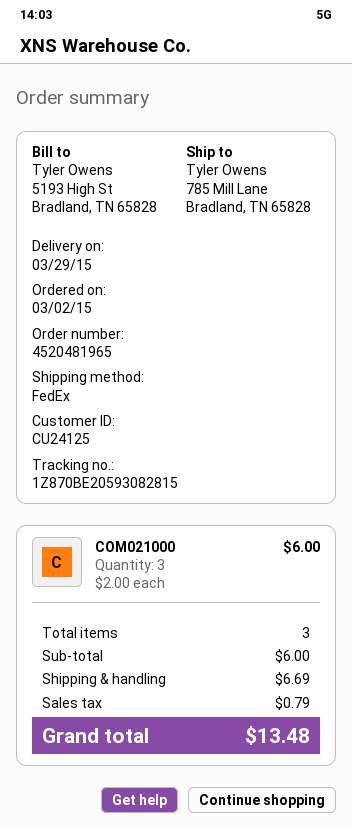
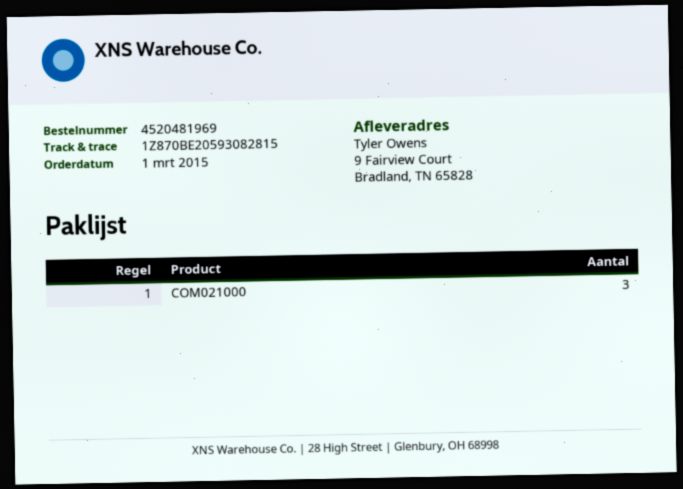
order number: 4520481965 -> 4520481969
order date: 2015-03-02 -> 2015-03-01
ship to: 785 Mill Lane, Bradland, TN 65828 -> 9 Fairview Court, Bradland, TN 65828

